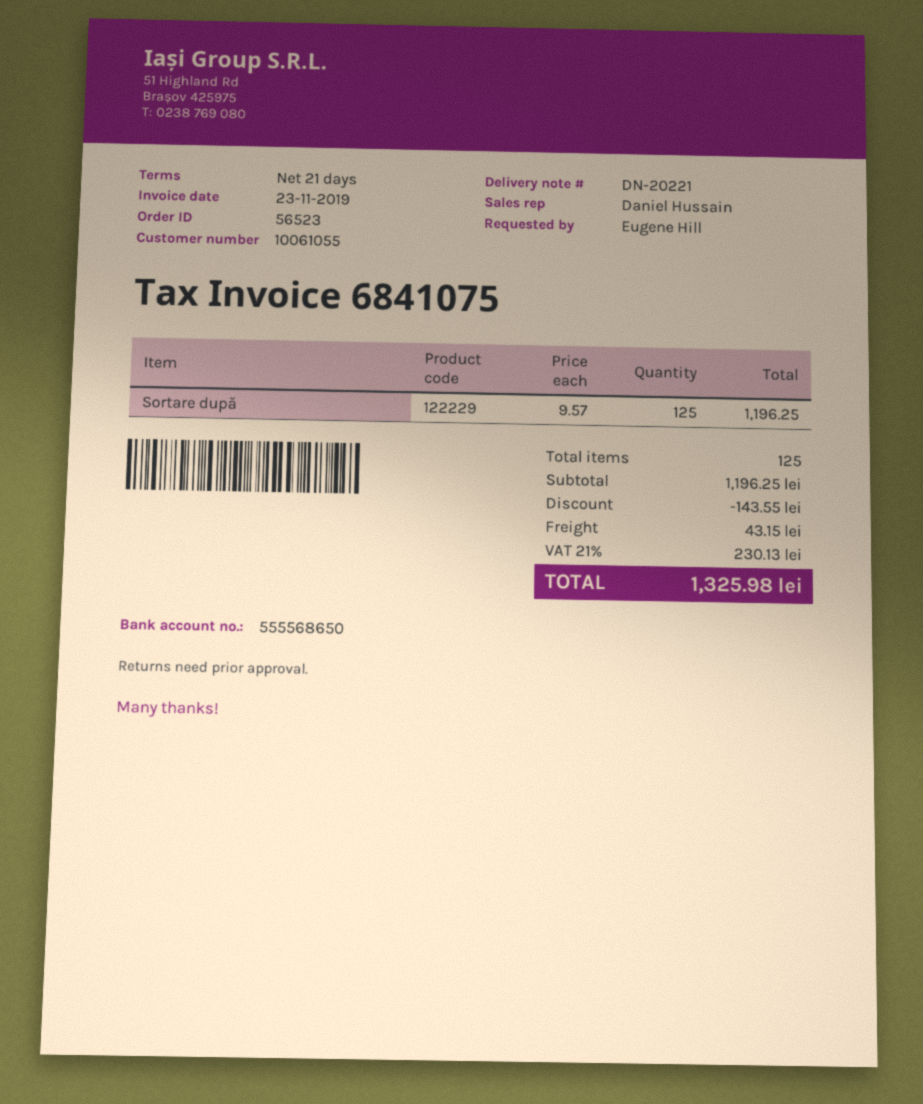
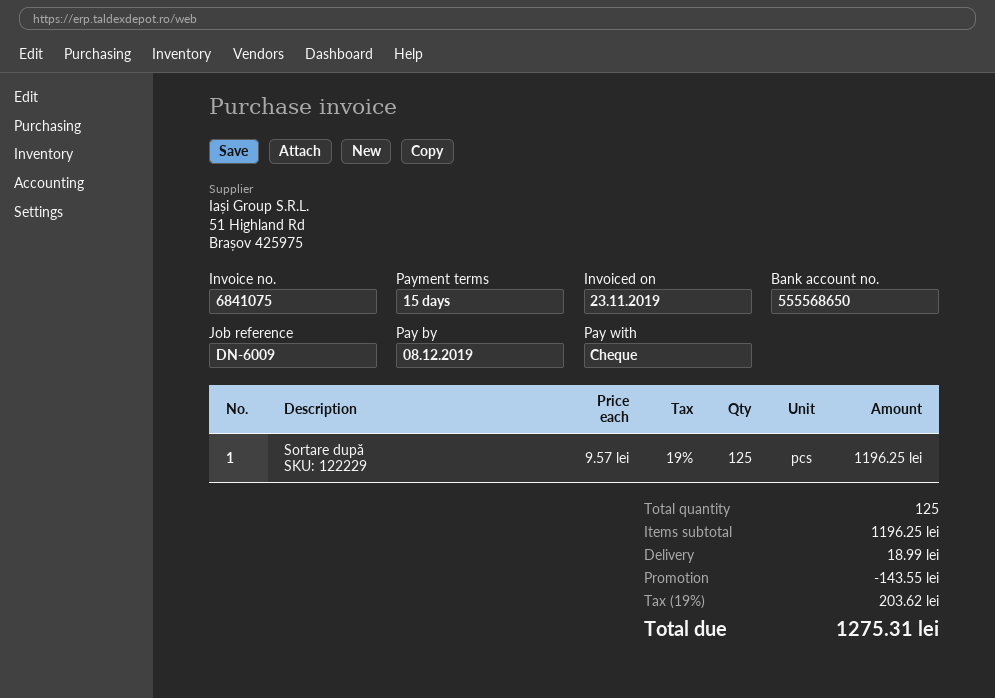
payment terms: 21 days -> 15 days
shipping: 43.15 -> 18.99
tax: 21% = 230.13 -> 19% = 203.62
total: 1325.98 -> 1275.31

